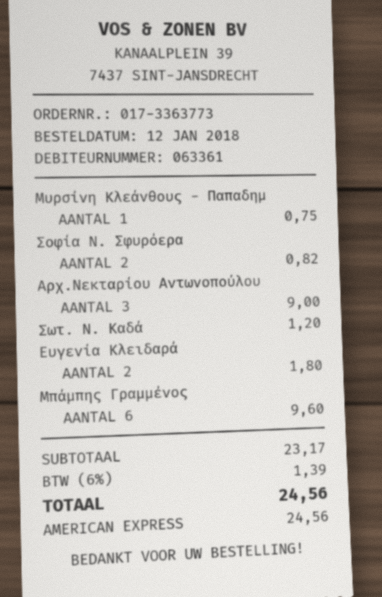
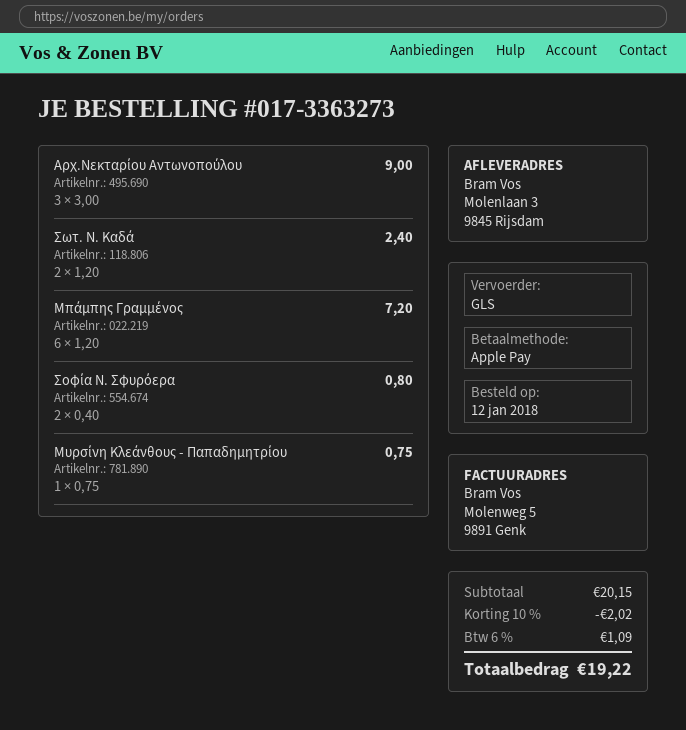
order number: 017-3363773 -> 017-3363273
payment method: American Express -> Apple Pay
Σοφία Ν. Σφυρόερα: 2 for 0.82 -> 2 for 0.80
Σωτ. Ν. Καδά: 1 for 1.20 -> 2 for 2.40
Ευγενία Κλειδαρά: 2 for 1.80 -> none
Μπάμπης Γραμμένος: 6 for 9.60 -> 6 for 7.20
subtotal: 23.17 -> 20.15
discount: none -> 10% = 2.02
tax: 6% = 1.39 -> 6% = 1.09
total: 24.56 -> 19.22

